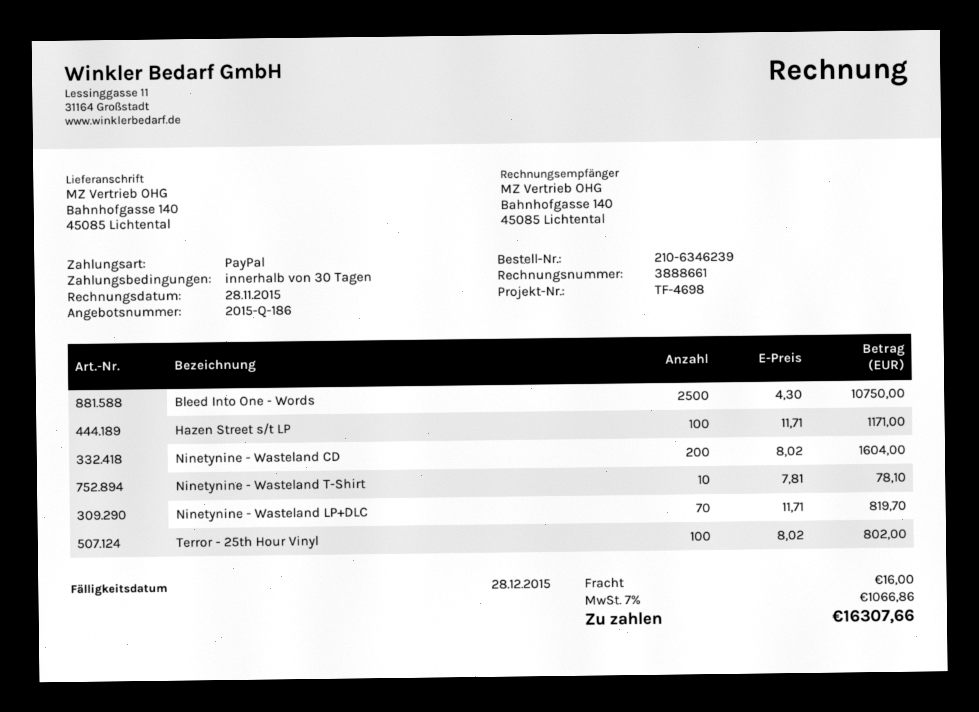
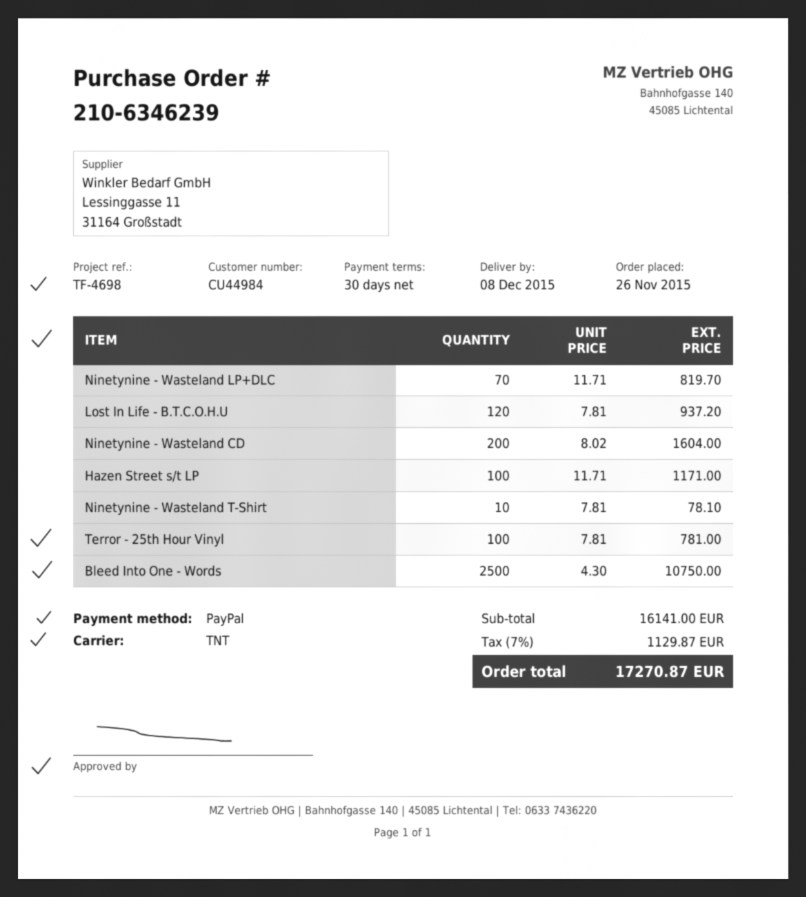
Terror - 25th Hour Vinyl: 100 x 8.02 = 802.00 -> 100 x 7.81 = 781.00
Lost In Life - B.T.C.O.H.U: none -> 120 x 7.81 = 937.20
shipping: 16.00 -> none
tax: 7% = 1066.86 -> 7% = 1129.87
total: 16307.66 -> 17270.87

